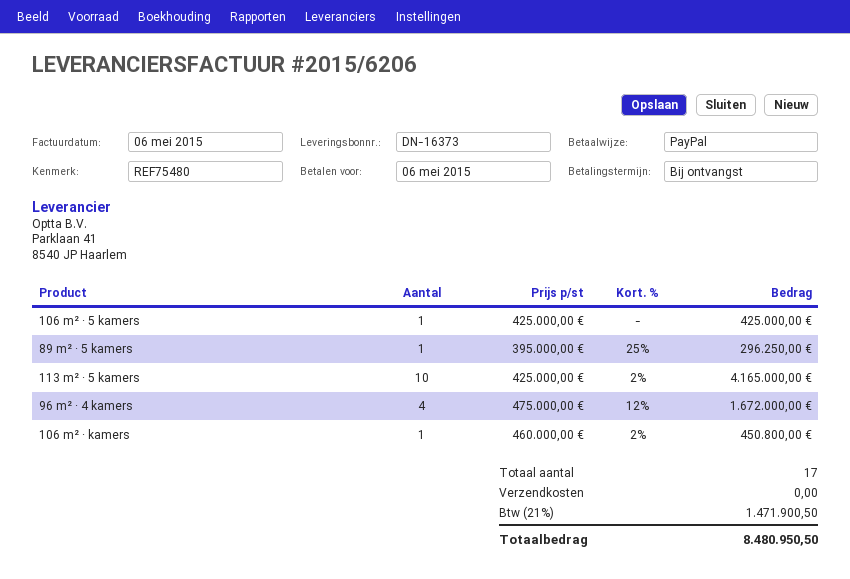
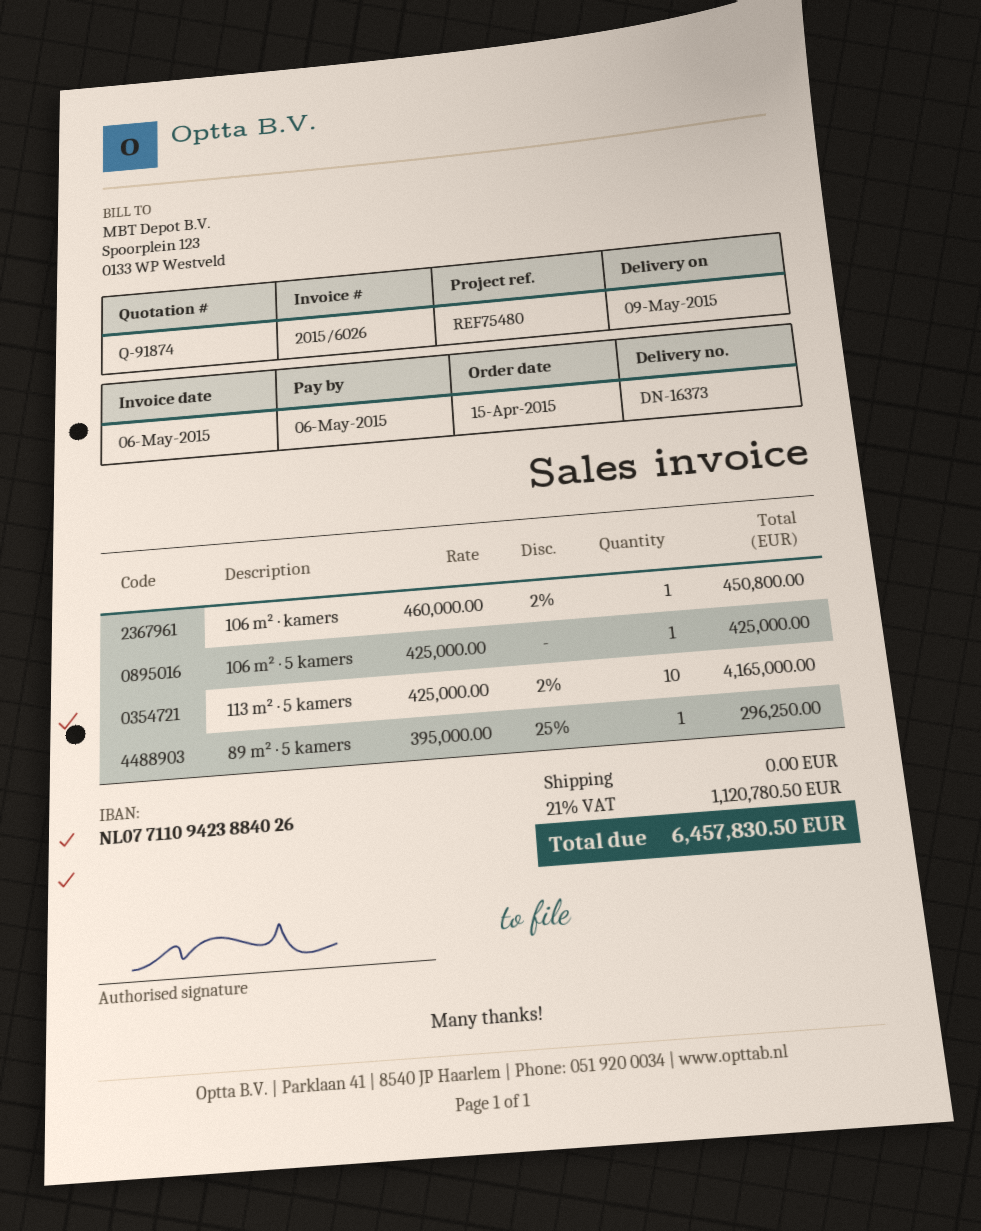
invoice number: 2015/6206 -> 2015/6026
96 m² · 4 kamers: 4 x 475000.00 - 12% = 1672000.00 -> none
tax: 21% = 1471900.50 -> 21% = 1120780.50
total: 8480950.50 -> 6457830.50

